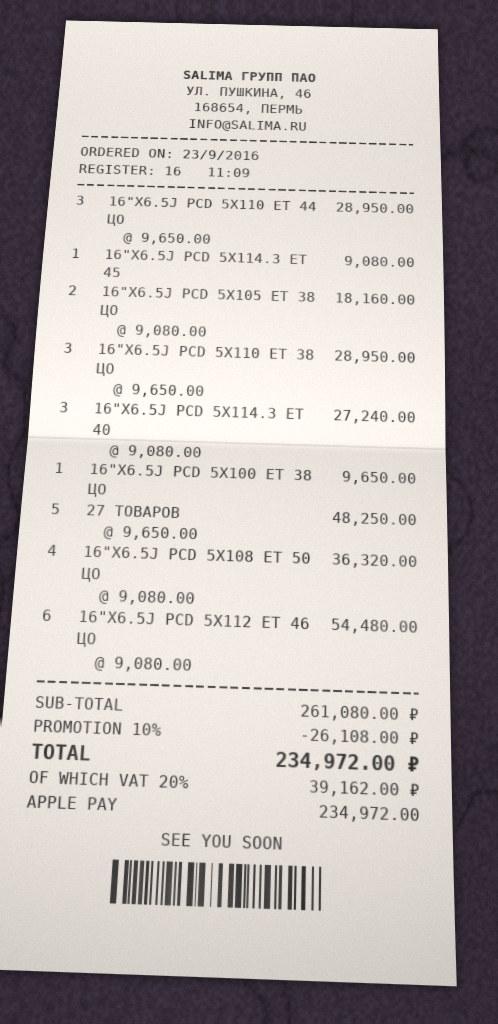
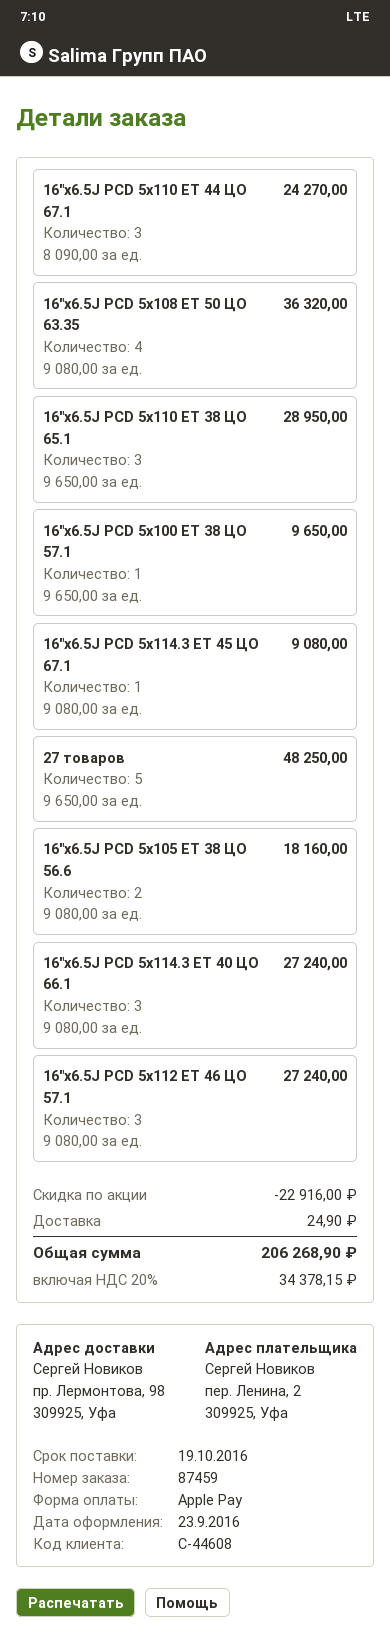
16"X6.5J PCD 5X110 ЕТ 44 ЦО: 3 x 9650.00 = 28950.00 -> 3 x 8090.00 = 24270.00
16"X6.5J PCD 5X112 ЕТ 46 ЦО: 6 x 9080.00 = 54480.00 -> 3 x 9080.00 = 27240.00
discount: 26108.00 -> 22916.00
shipping: none -> 24.90
tax: 20% = 39162.00 -> 20% = 34378.15
total: 234972.00 -> 206268.90

